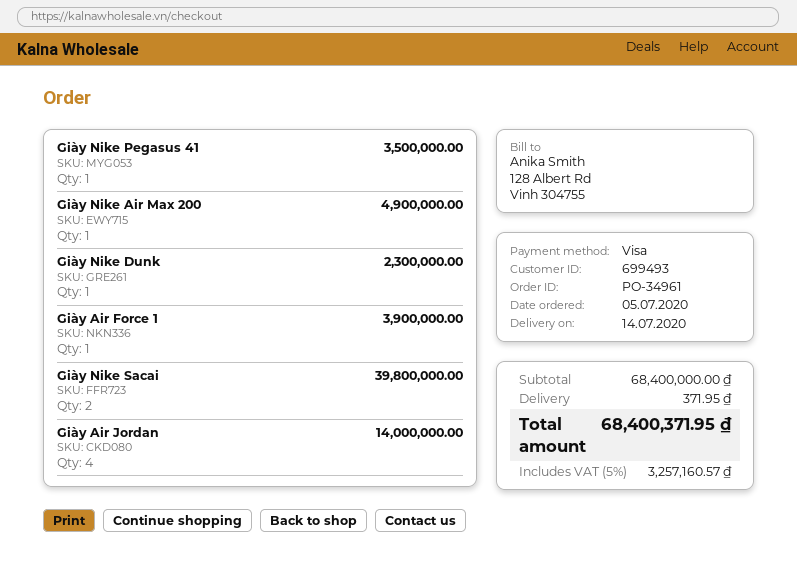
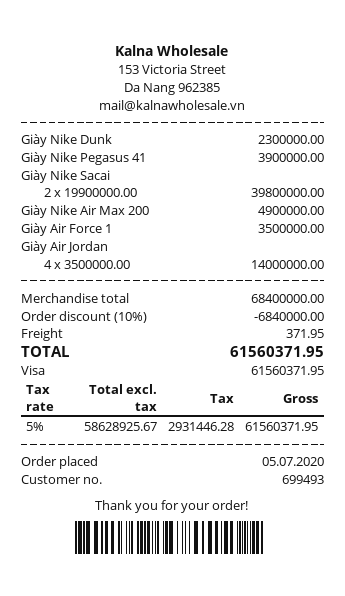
Giày Nike Pegasus 41: 1 for 3500000.00 -> 1 for 3900000.00
Giày Air Force 1: 1 for 3900000.00 -> 1 for 3500000.00
discount: none -> 10% = 6840000.00
tax: 5% = 3257160.57 -> 5% = 2931446.28
total: 68400371.95 -> 61560371.95

